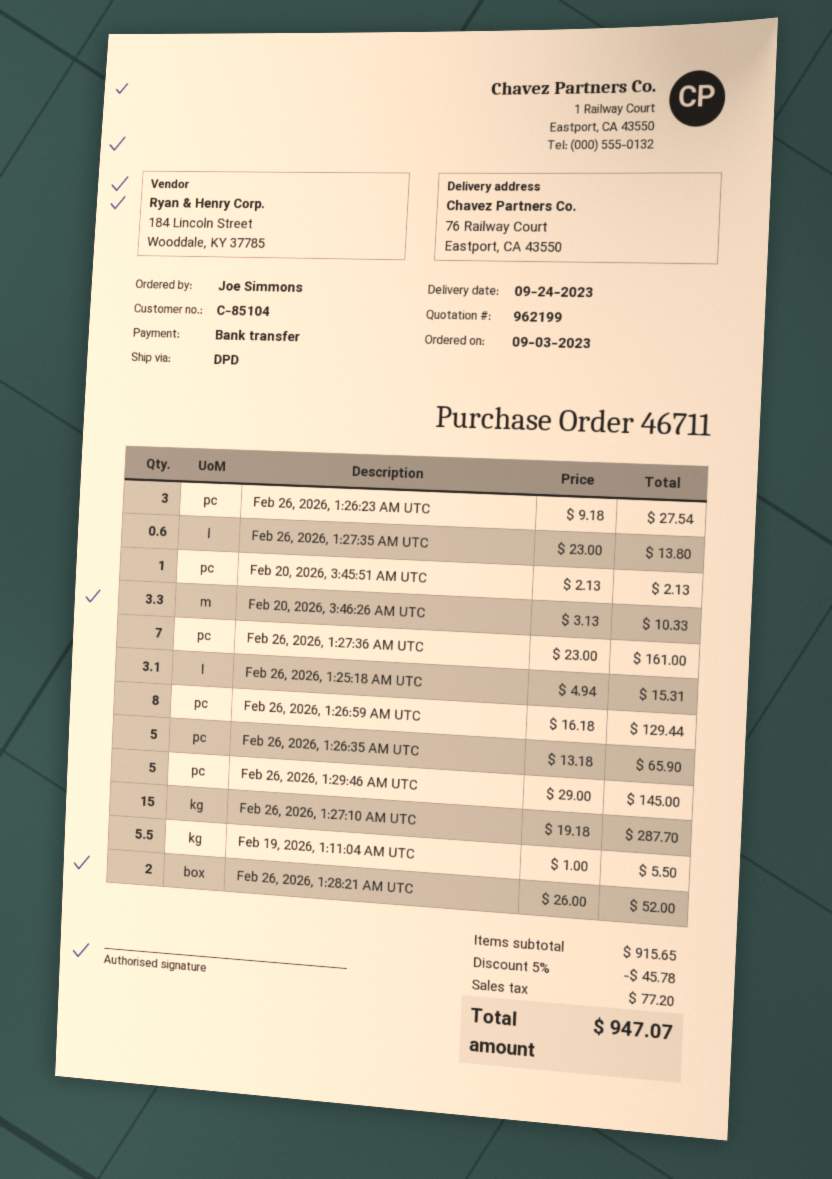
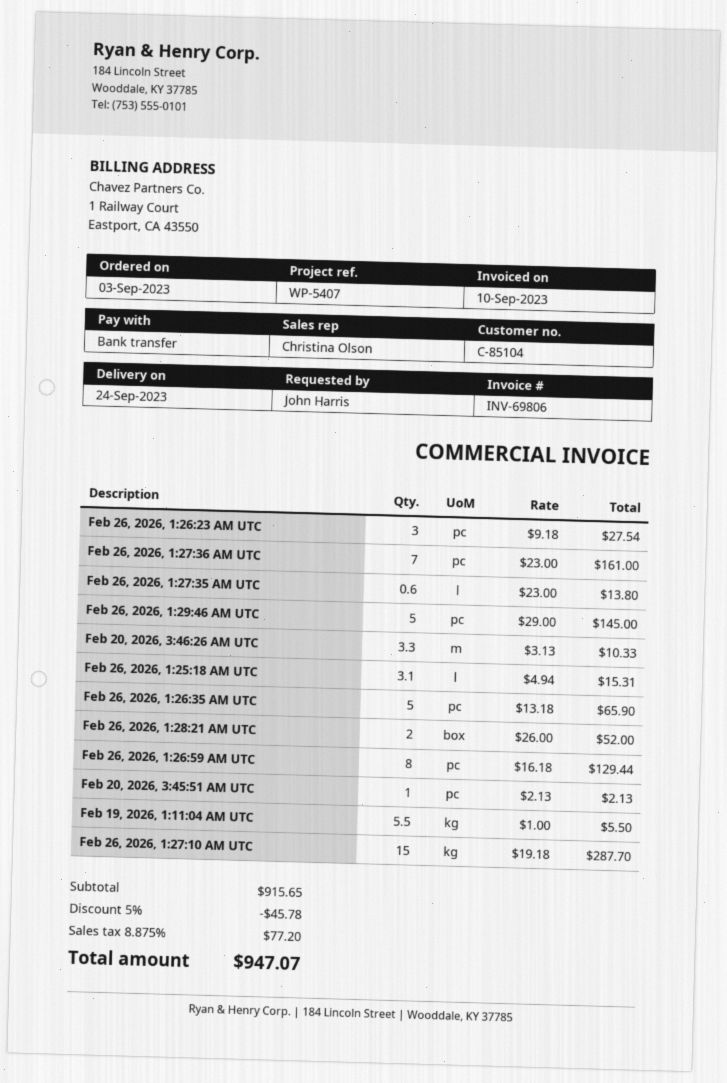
ordered by: Joe Simmons -> John Harris

